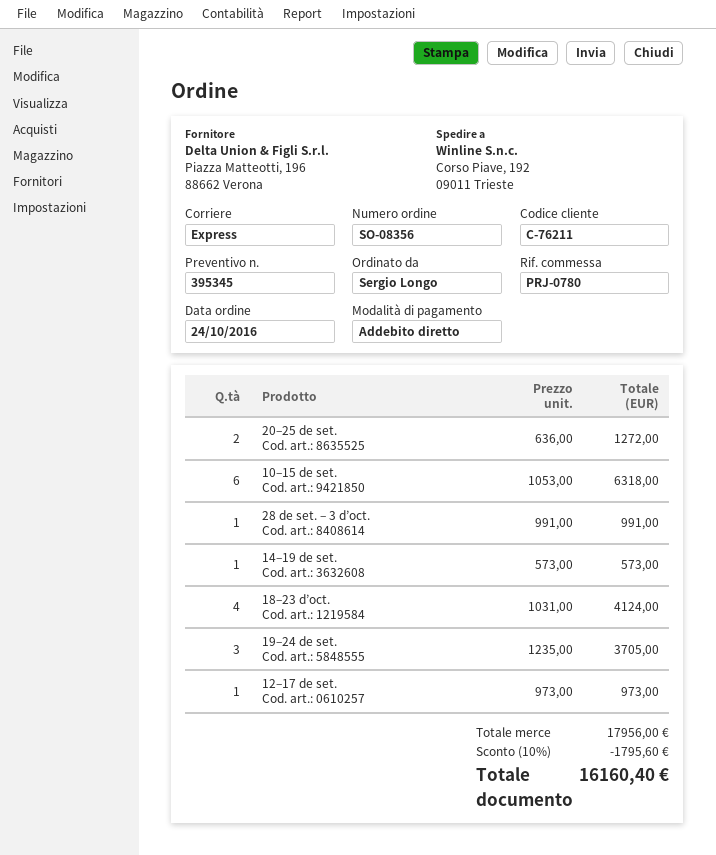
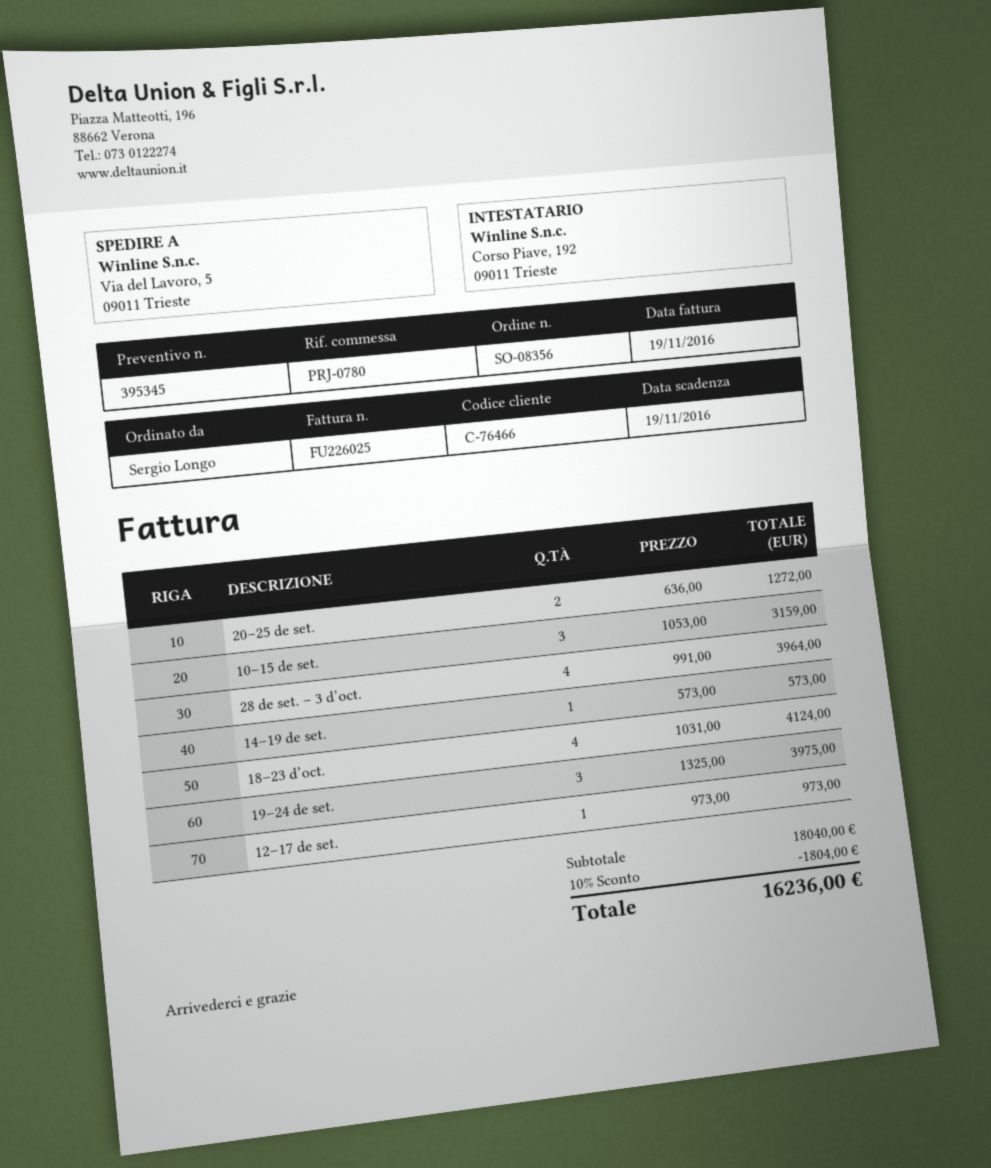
customer number: C-76211 -> C-76466
ship to: Corso Piave, 192, 09011 Trieste -> Via del Lavoro, 5, 09011 Trieste
10–15 de set.: 6 x 1053.00 = 6318.00 -> 3 x 1053.00 = 3159.00
28 de set. – 3 d’oct.: 1 x 991.00 = 991.00 -> 4 x 991.00 = 3964.00
19–24 de set.: 3 x 1235.00 = 3705.00 -> 3 x 1325.00 = 3975.00
subtotal: 17956.00 -> 18040.00
discount: 10% = 1795.60 -> 10% = 1804.00
total: 16160.40 -> 16236.00

